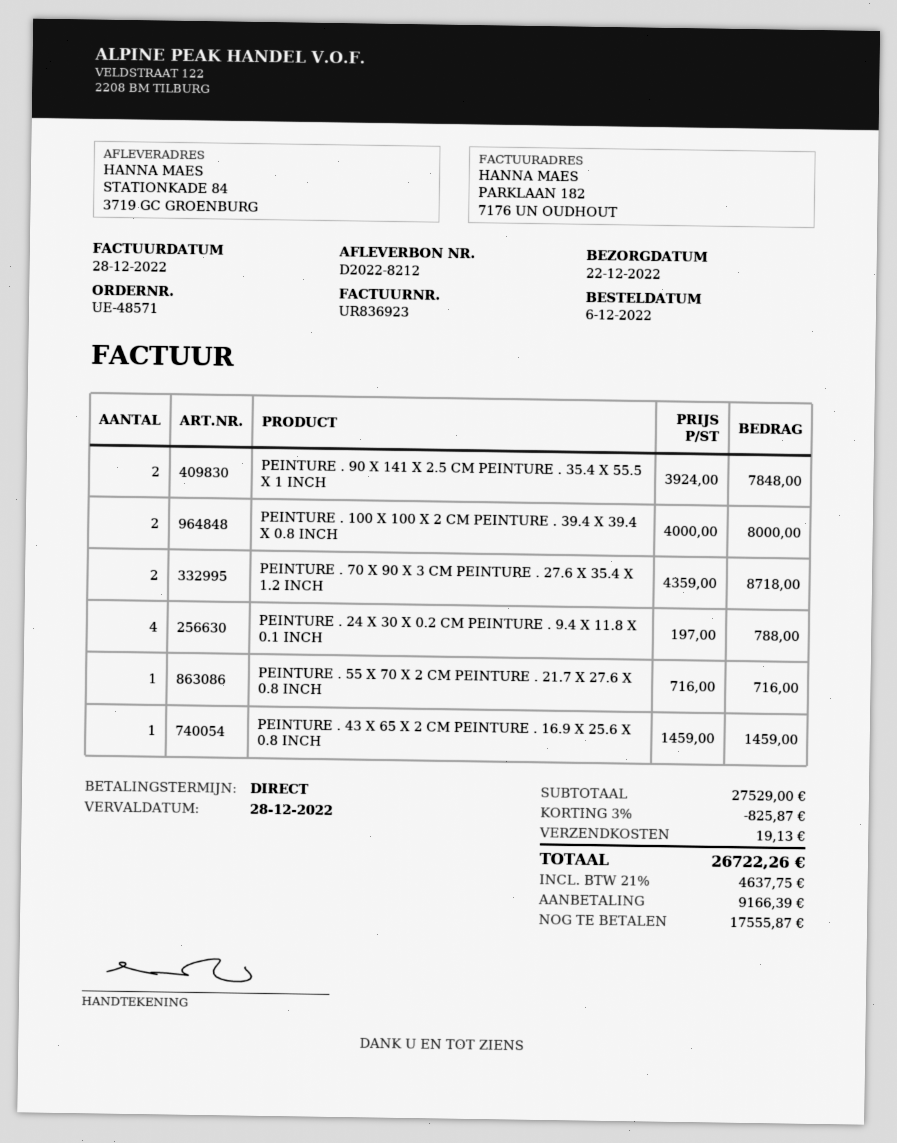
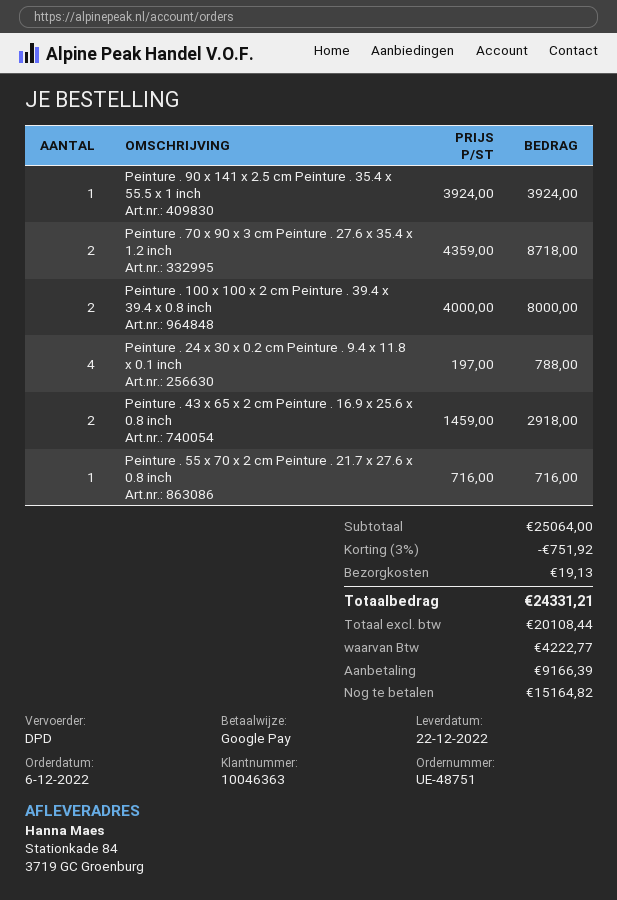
order number: UE-48571 -> UE-48751
PEINTURE . 90 X 141 X 2.5 CM PEINTURE . 35.4 X 55.5 X 1 INCH: 2 x 3924.00 = 7848.00 -> 1 x 3924.00 = 3924.00
PEINTURE . 43 X 65 X 2 CM PEINTURE . 16.9 X 25.6 X 0.8 INCH: 1 x 1459.00 = 1459.00 -> 2 x 1459.00 = 2918.00
subtotal: 27529.00 -> 25064.00
discount: 3% = 825.87 -> 3% = 751.92
tax: 4637.75 -> 4222.77
total: 26722.26 -> 24331.21
balance: 17555.87 -> 15164.82

